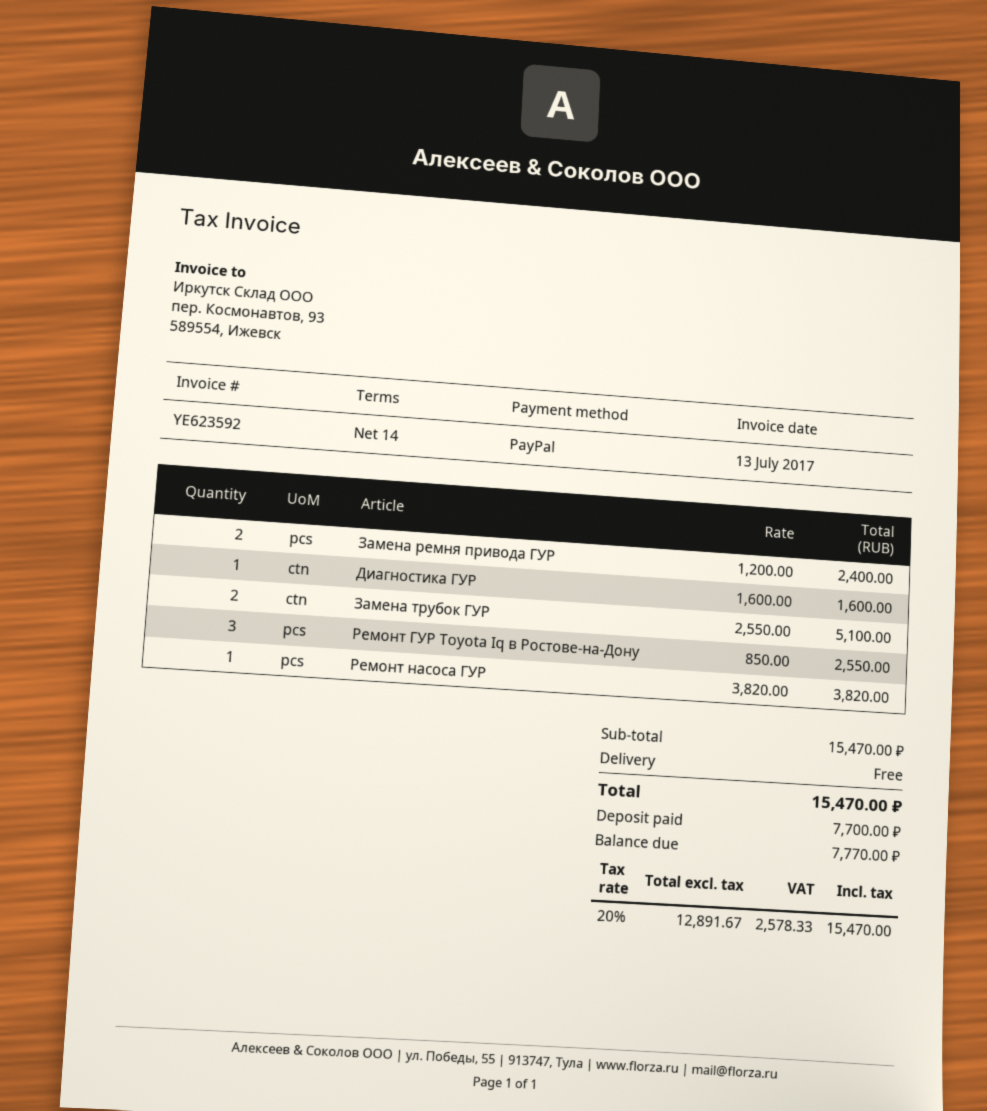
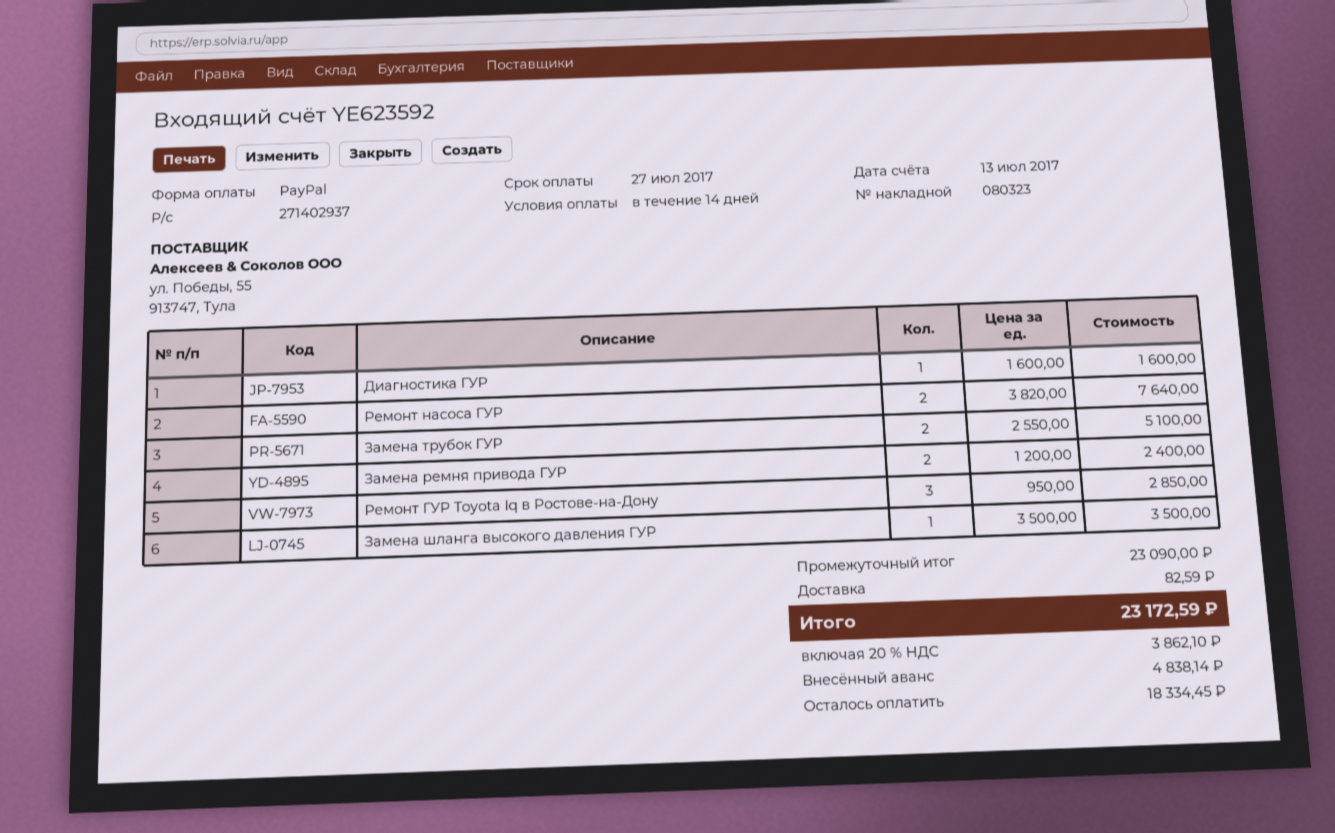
Ремонт ГУР Toyota Iq в Ростове-на-Дону: 3 x 850.00 = 2550.00 -> 3 x 950.00 = 2850.00
Ремонт насоса ГУР: 1 x 3820.00 = 3820.00 -> 2 x 3820.00 = 7640.00
Замена шланга высокого давления ГУР: none -> 1 x 3500.00 = 3500.00
subtotal: 15470.00 -> 23090.00
shipping: 0.00 -> 82.59
tax: 20% = 2578.33 -> 20% = 3862.10
total: 15470.00 -> 23172.59
deposit: 7700.00 -> 4838.14
balance: 7770.00 -> 18334.45

